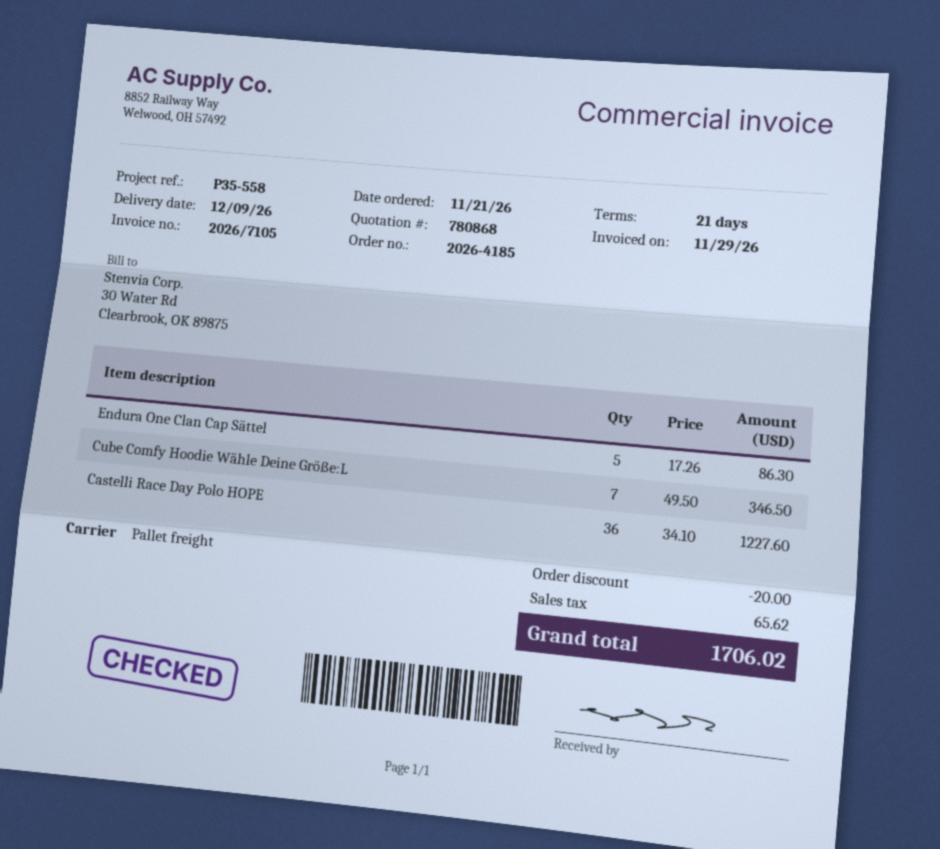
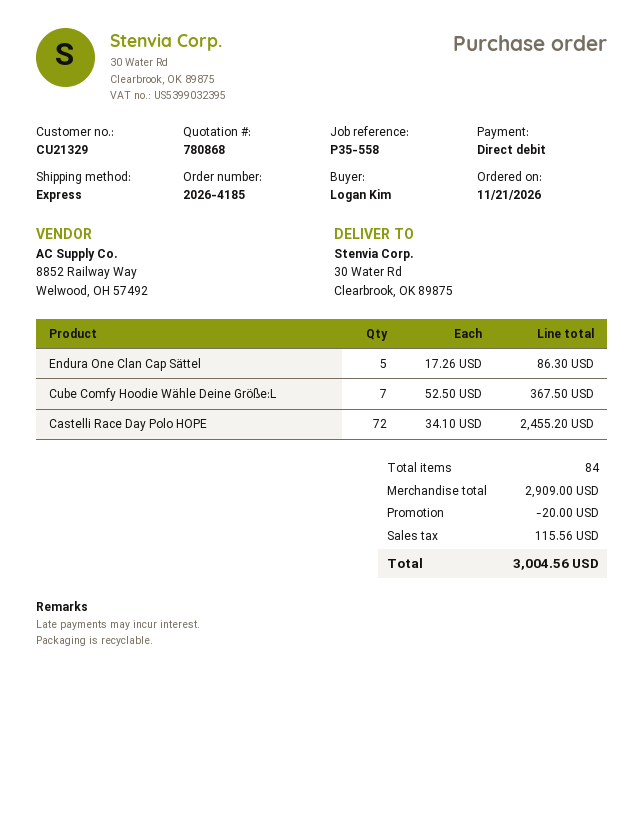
shipping method: pallet freight -> express
Cube Comfy Hoodie Wähle Deine Größe:L: 7 x 49.50 = 346.50 -> 7 x 52.50 = 367.50
Castelli Race Day Polo HOPE: 36 x 34.10 = 1227.60 -> 72 x 34.10 = 2455.20
tax: 65.62 -> 115.56
total: 1706.02 -> 3004.56

